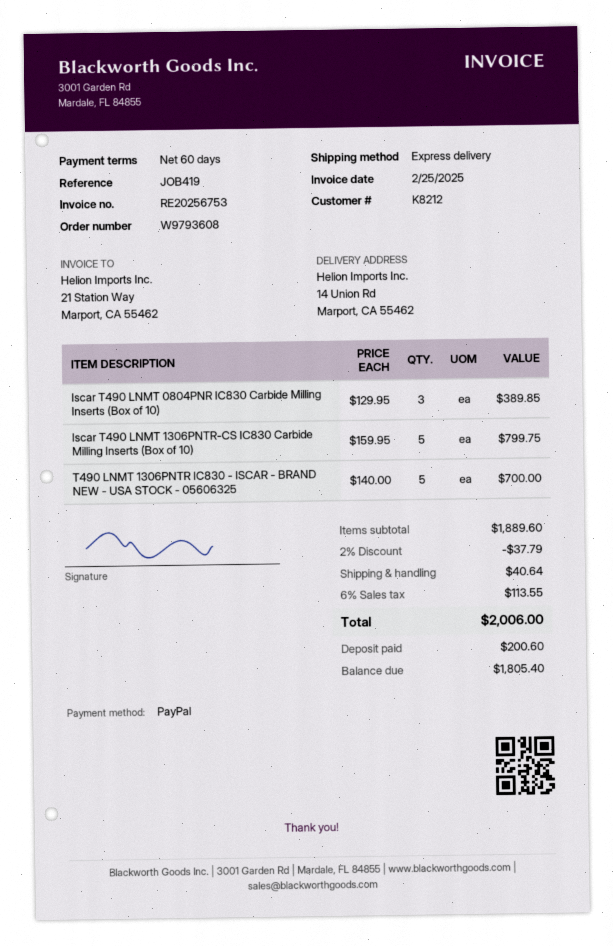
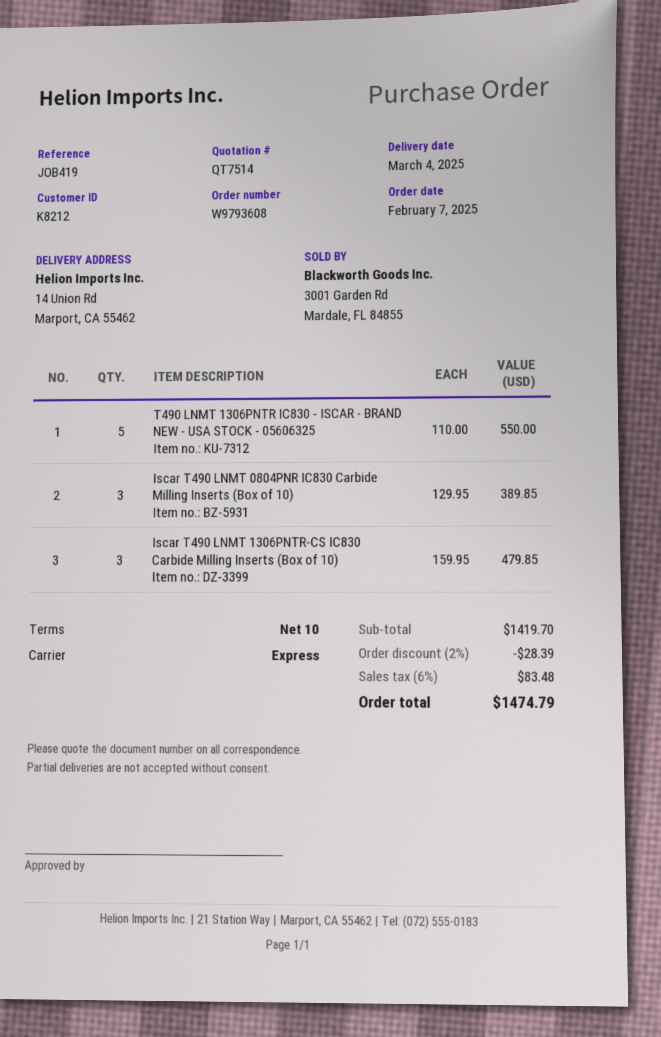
payment terms: 60 days -> 10 days
Iscar T490 LNMT 1306PNTR-CS IC830 Carbide Milling Inserts (Box of 10): 5 x 159.95 = 799.75 -> 3 x 159.95 = 479.85
T490 LNMT 1306PNTR IC830 - ISCAR - BRAND NEW - USA STOCK - 05606325: 5 x 140.00 = 700.00 -> 5 x 110.00 = 550.00
subtotal: 1889.60 -> 1419.70
discount: 2% = 37.79 -> 2% = 28.39
shipping: 40.64 -> none
tax: 6% = 113.55 -> 6% = 83.48
total: 2006.00 -> 1474.79

